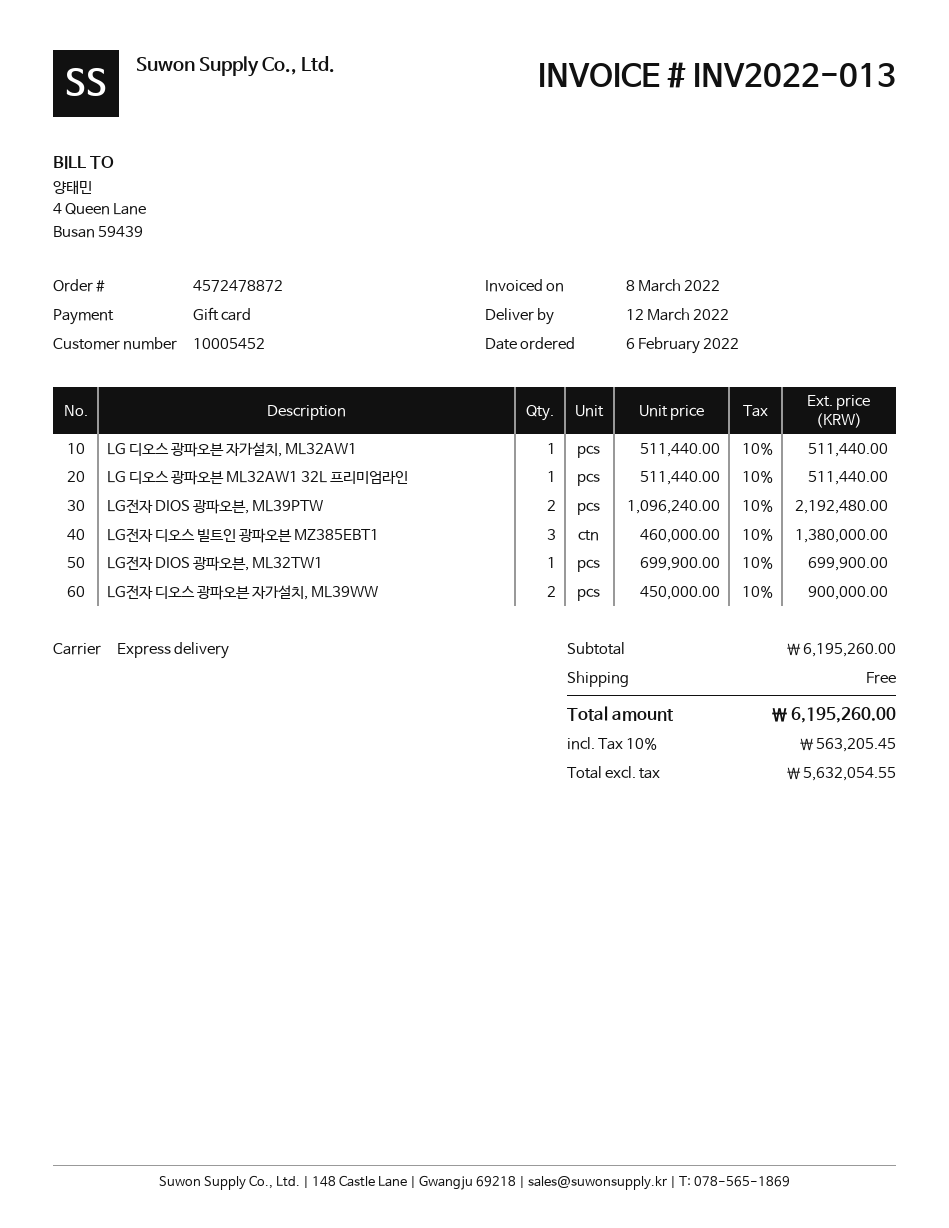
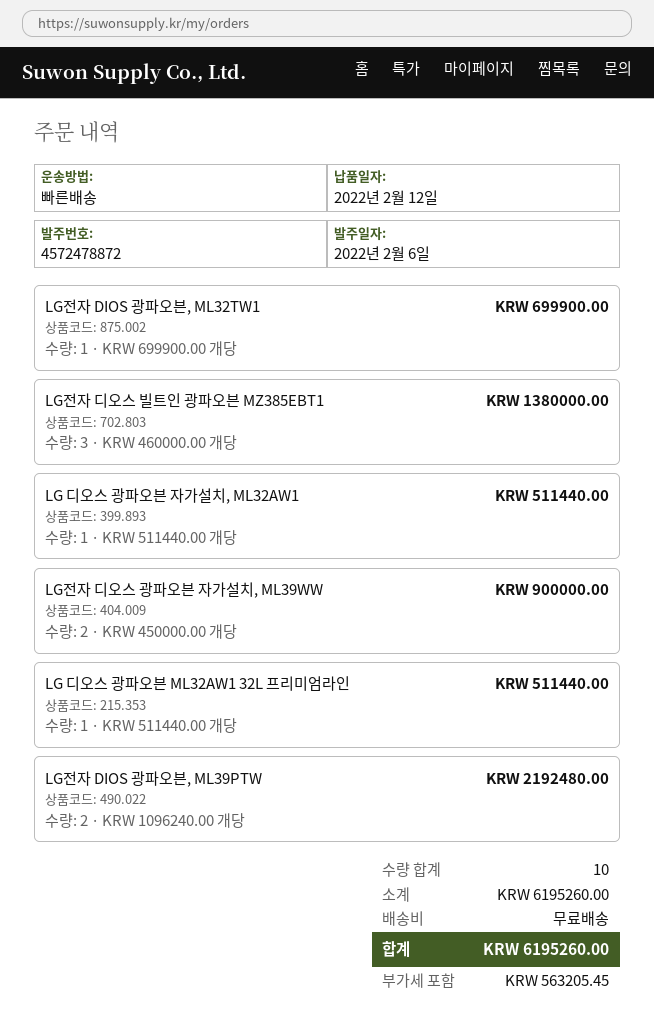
delivery date: 2022-03-12 -> 2022-02-12

